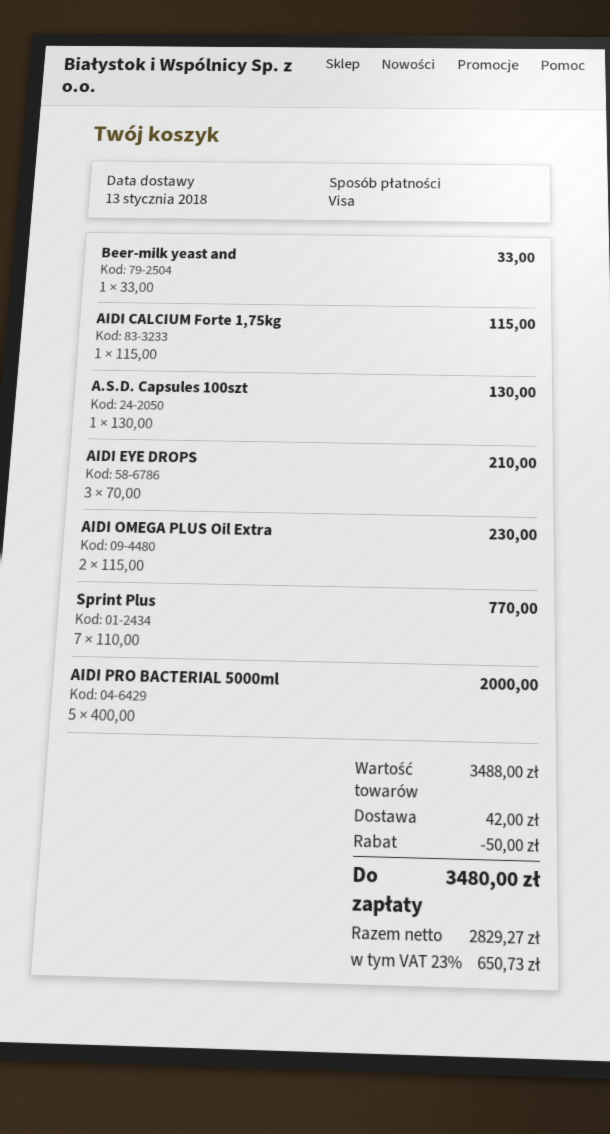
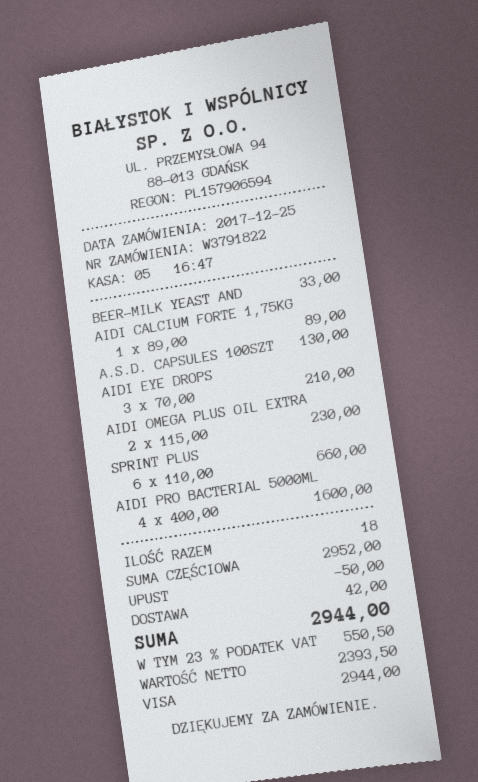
AIDI CALCIUM Forte 1,75kg: 1 x 115.00 = 115.00 -> 1 x 89.00 = 89.00
Sprint Plus: 7 x 110.00 = 770.00 -> 6 x 110.00 = 660.00
AIDI PRO BACTERIAL 5000ml: 5 x 400.00 = 2000.00 -> 4 x 400.00 = 1600.00
subtotal: 3488.00 -> 2952.00
net: 2829.27 -> 2393.50
tax: 23% = 650.73 -> 23% = 550.50
total: 3480.00 -> 2944.00

